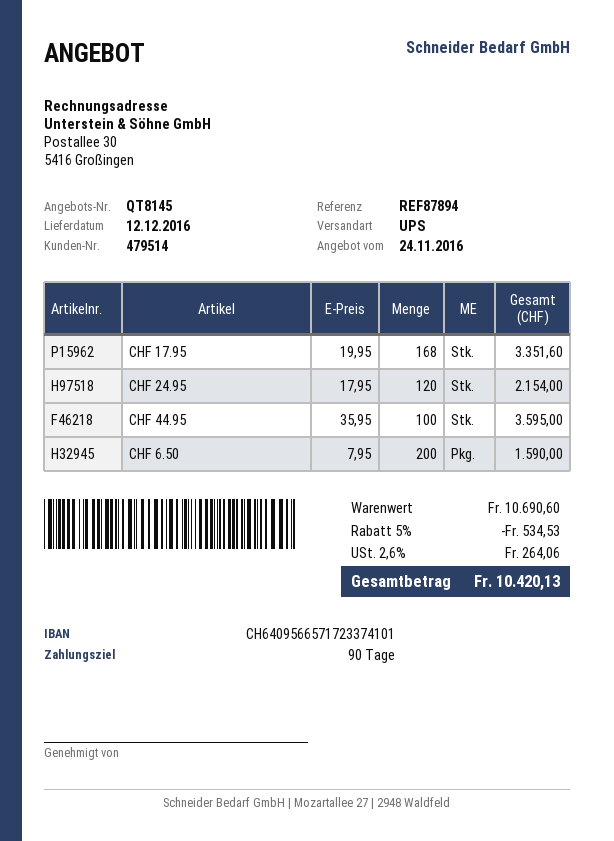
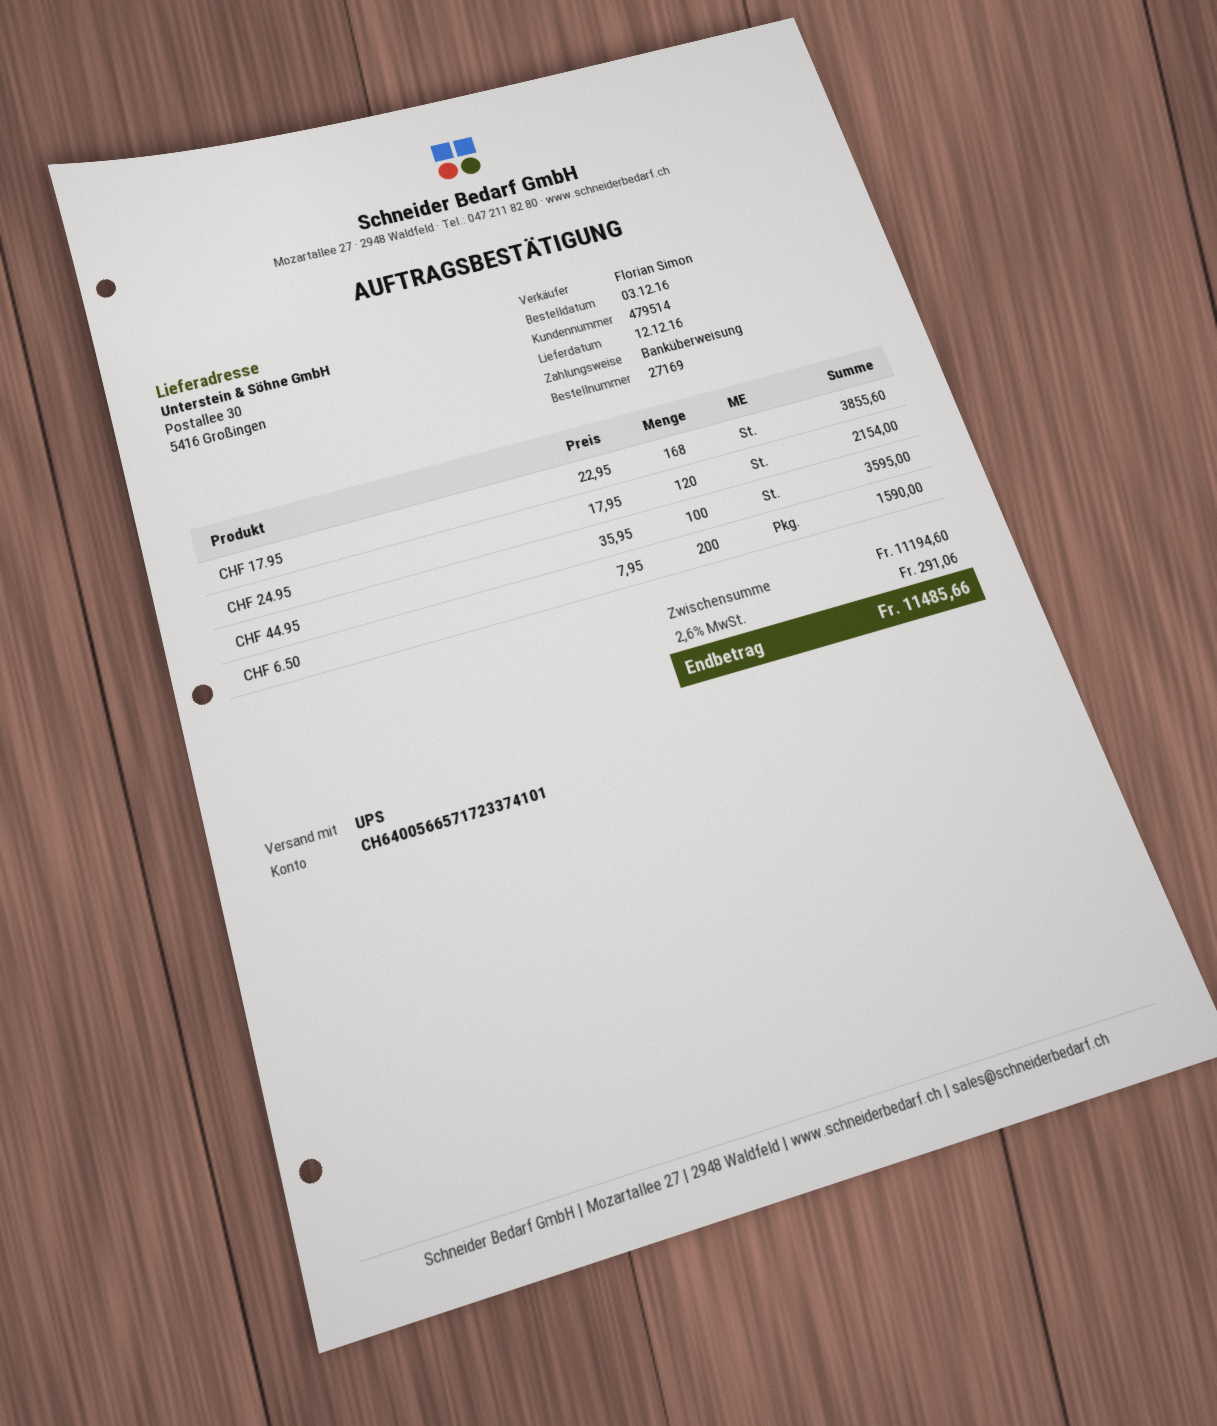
bank account: CH6409566571723374101 -> CH6400566571723374101
CHF 17.95: 168 x 19.95 = 3351.60 -> 168 x 22.95 = 3855.60
subtotal: 10690.60 -> 11194.60
discount: 5% = 534.53 -> none
tax: 2.6% = 264.06 -> 2.6% = 291.06
total: 10420.13 -> 11485.66

